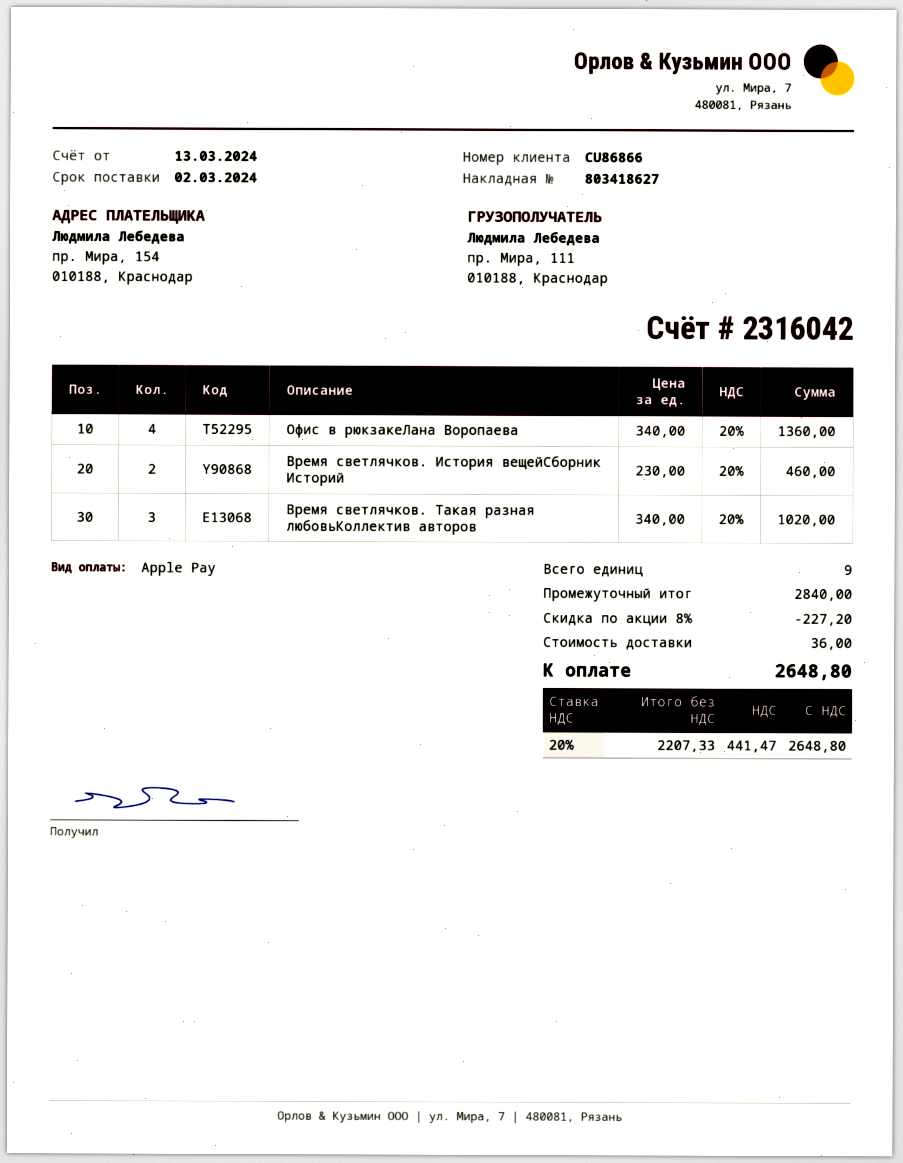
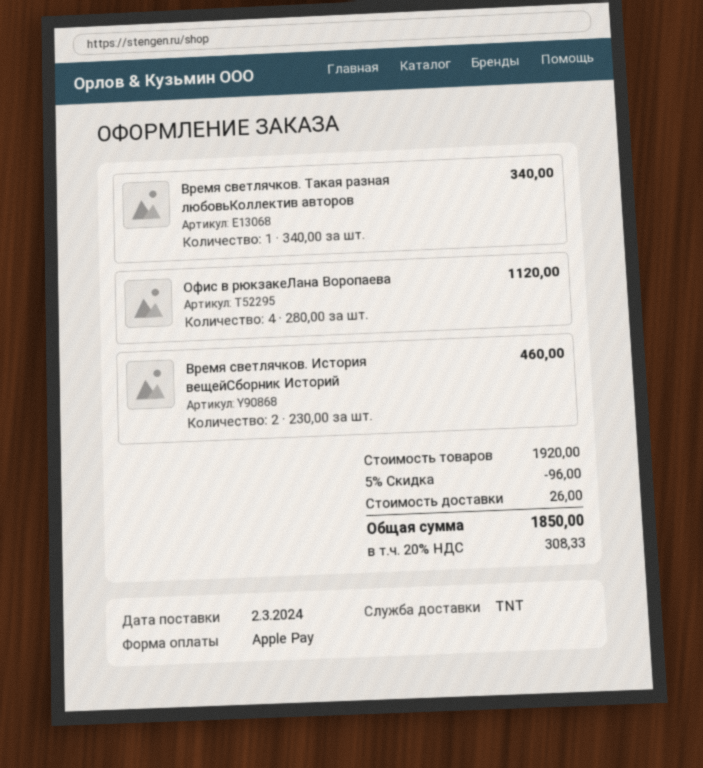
Офис в рюкзакеЛана Воропаева: 4 x 340.00 = 1360.00 -> 4 x 280.00 = 1120.00
Время светлячков. Такая разная любовьКоллектив авторов: 3 x 340.00 = 1020.00 -> 1 x 340.00 = 340.00
subtotal: 2840.00 -> 1920.00
discount: 8% = 227.20 -> 5% = 96.00
shipping: 36.00 -> 26.00
tax: 20% = 441.47 -> 20% = 308.33
total: 2648.80 -> 1850.00

